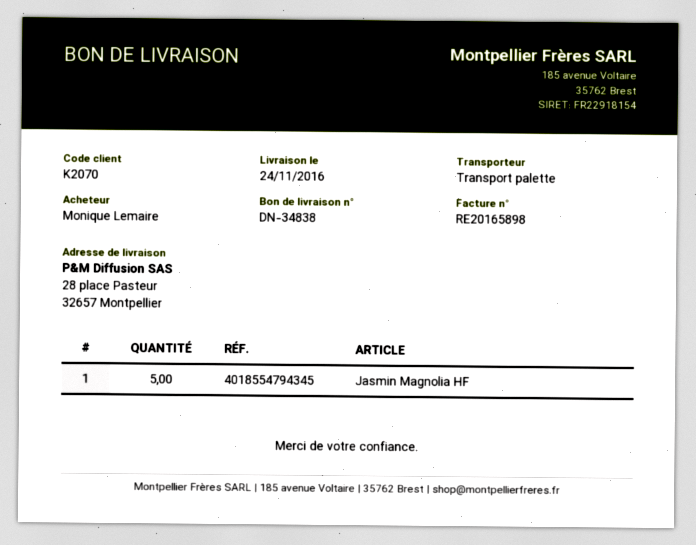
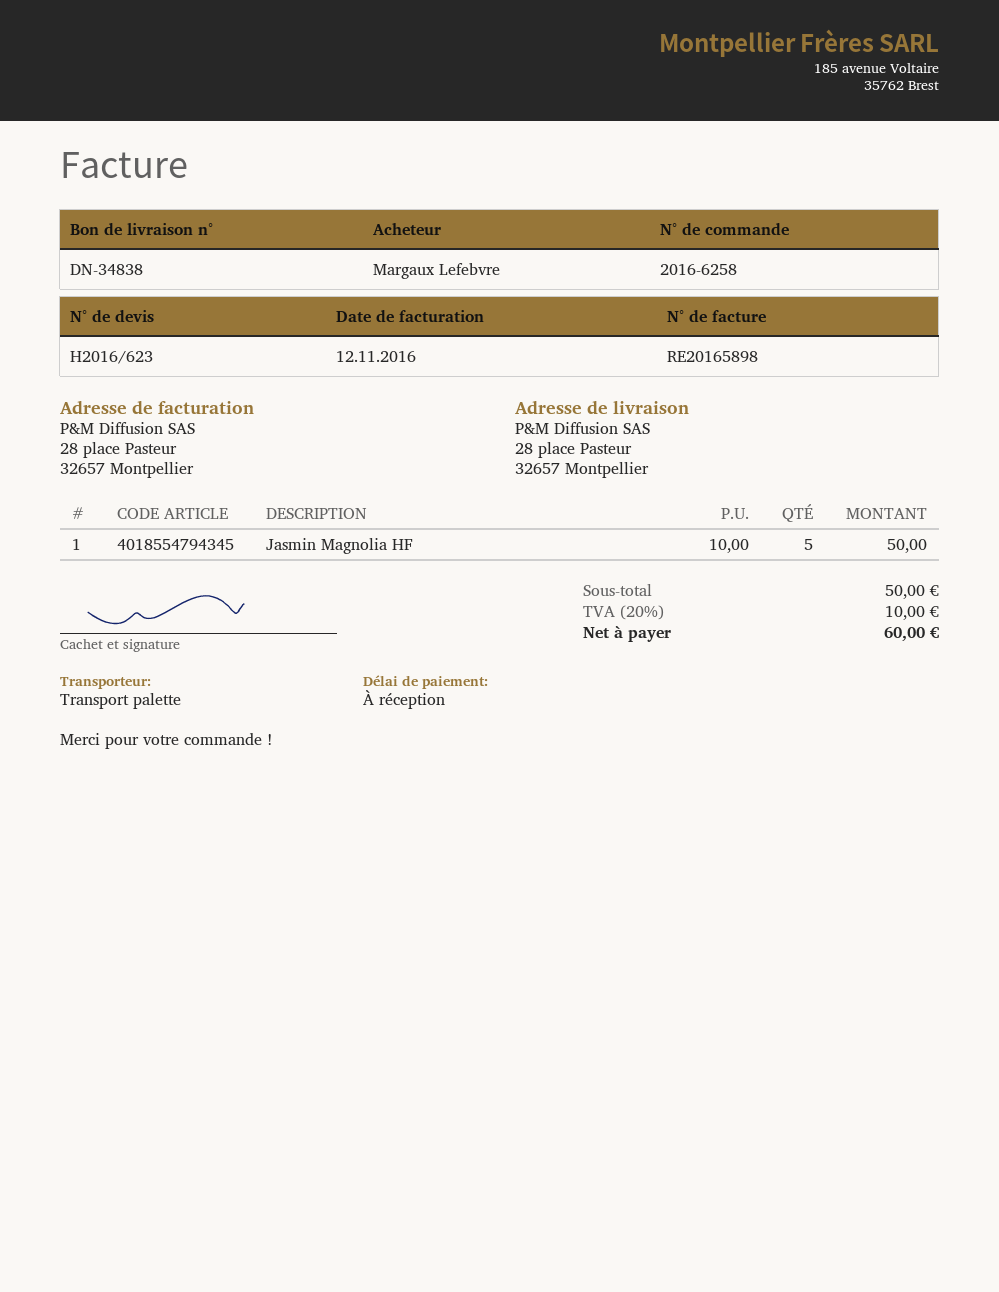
ordered by: Monique Lemaire -> Margaux Lefebvre

